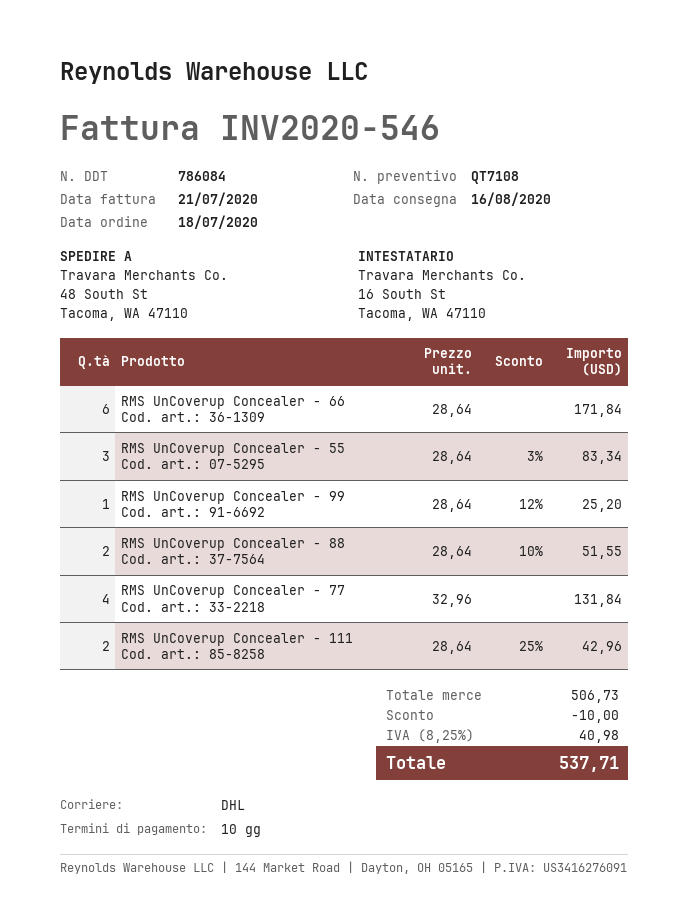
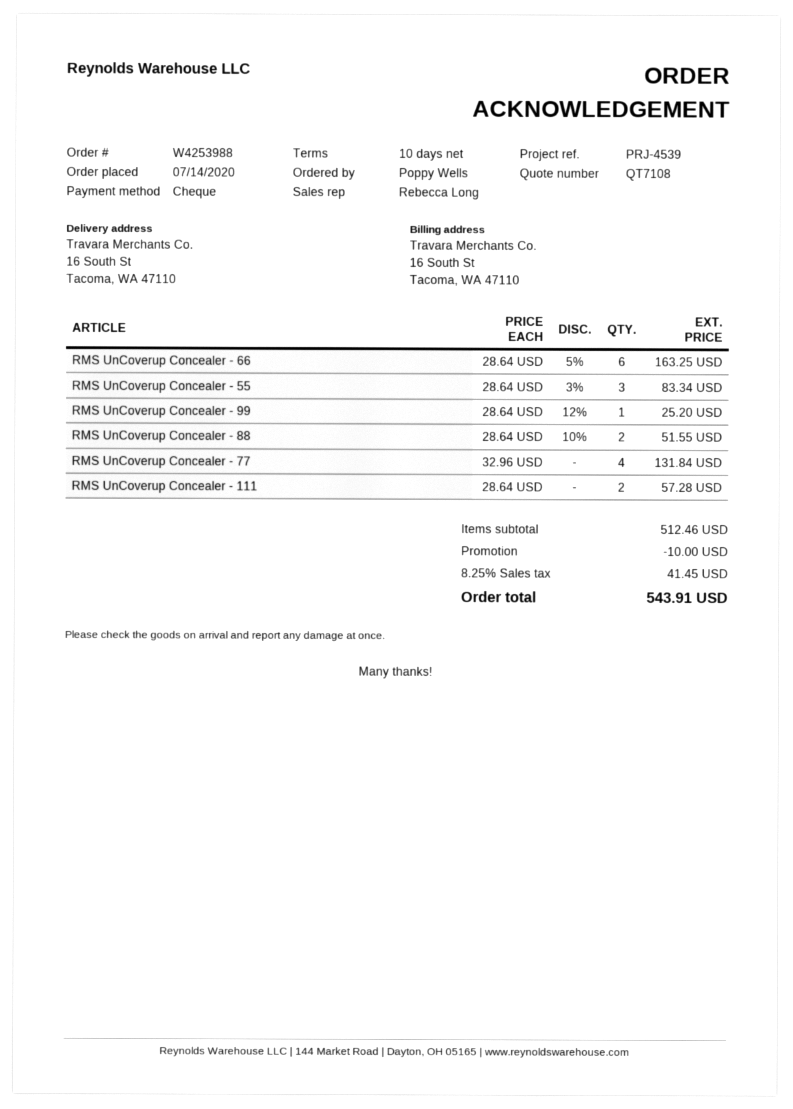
order date: 2020-07-18 -> 2020-07-14
ship to: 48 South St, Tacoma, WA 47110 -> 16 South St, Tacoma, WA 47110
RMS UnCoverup Concealer - 66: 6 x 28.64 = 171.84 -> 6 x 28.64 - 5% = 163.25
RMS UnCoverup Concealer - 111: 2 x 28.64 - 25% = 42.96 -> 2 x 28.64 = 57.28
subtotal: 506.73 -> 512.46
tax: 8.25% = 40.98 -> 8.25% = 41.45
total: 537.71 -> 543.91

